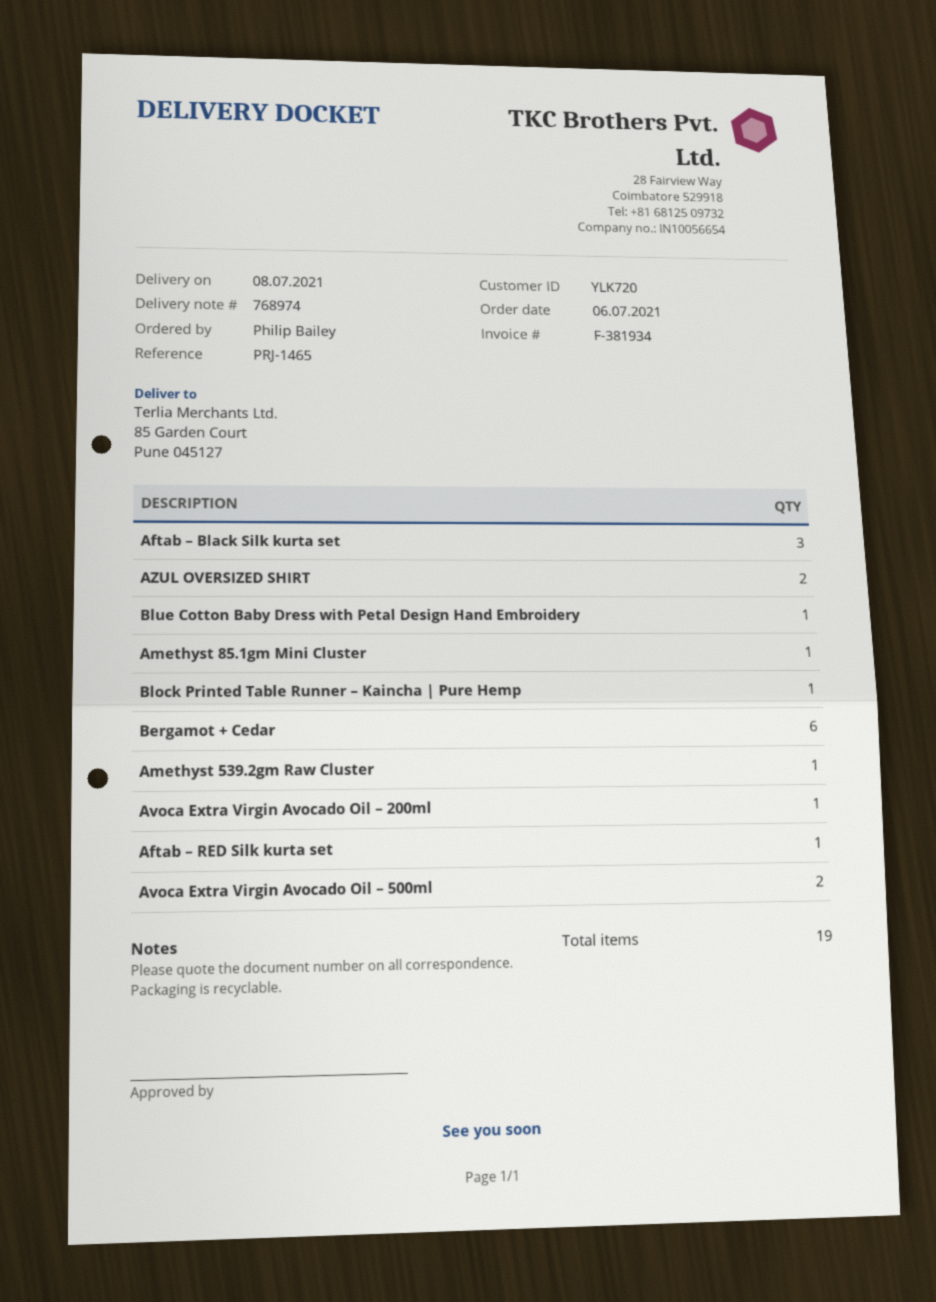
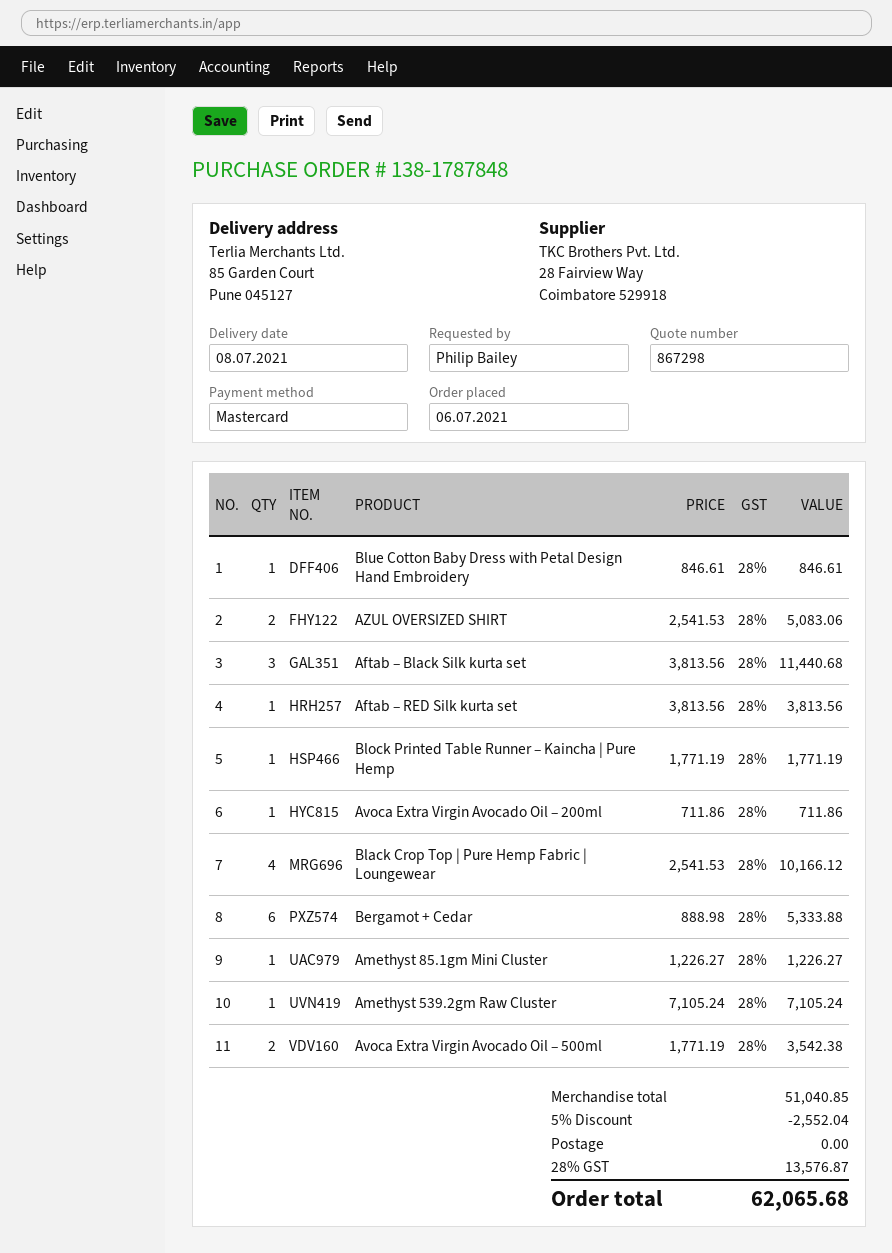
Black Crop Top | Pure Hemp Fabric | Loungewear: none -> 4

